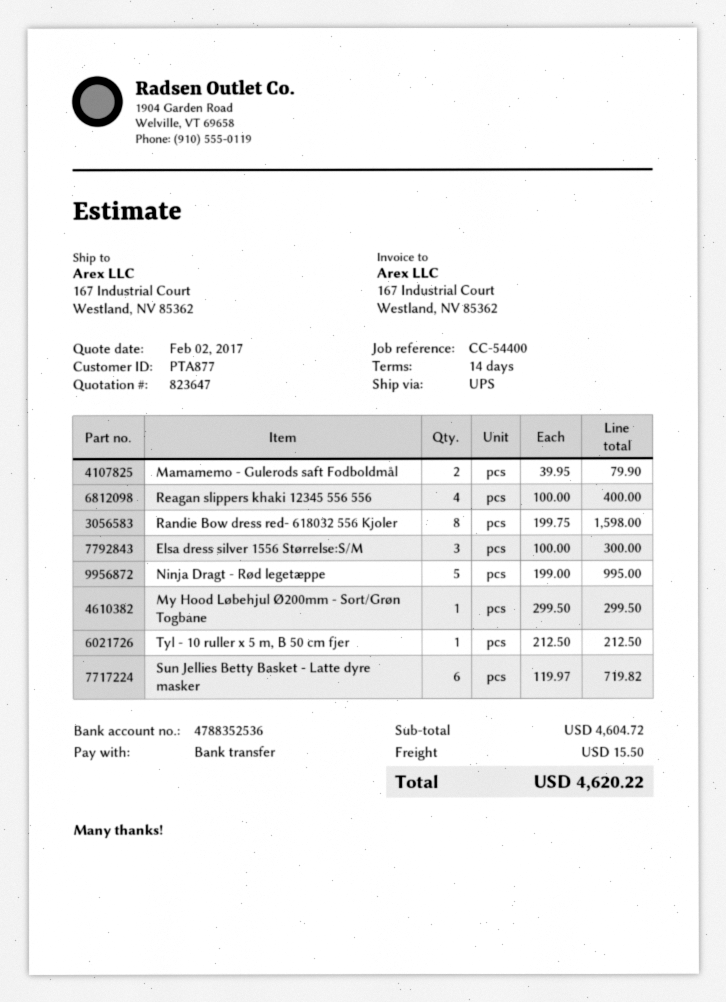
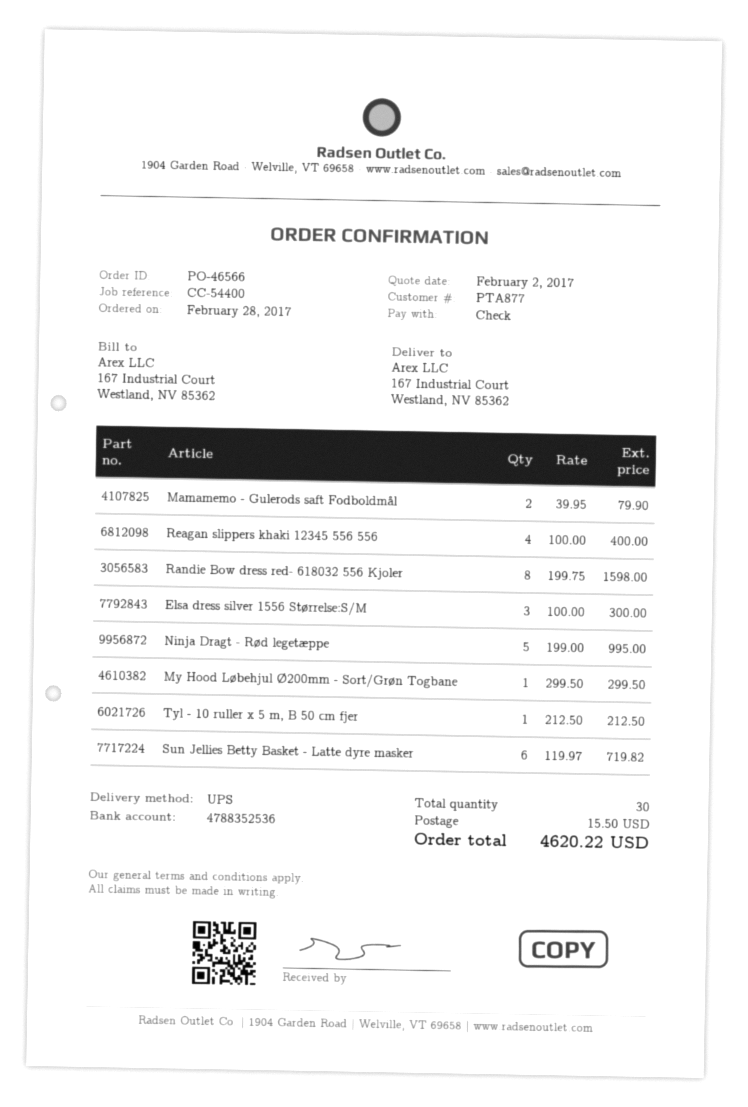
payment method: bank transfer -> cheque

